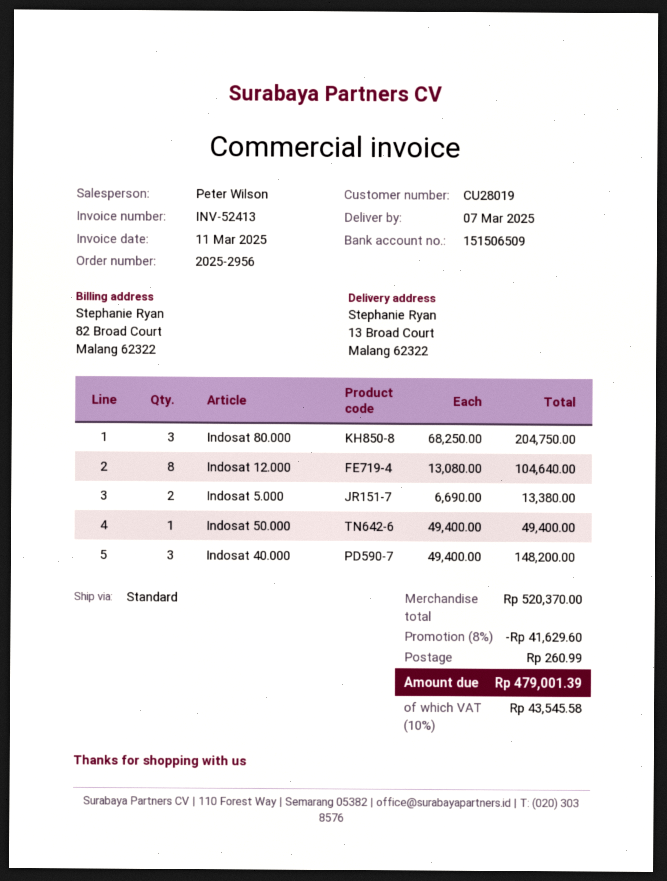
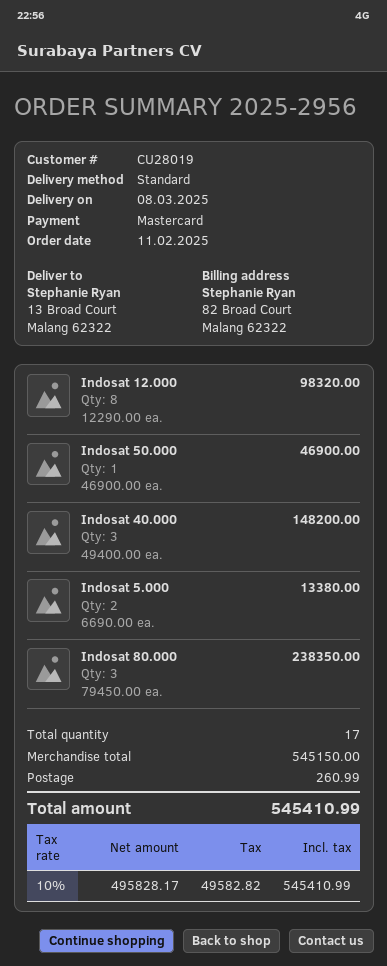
delivery date: 2025-03-07 -> 2025-03-08
Indosat 80.000: 3 x 68250.00 = 204750.00 -> 3 x 79450.00 = 238350.00
Indosat 12.000: 8 x 13080.00 = 104640.00 -> 8 x 12290.00 = 98320.00
Indosat 50.000: 1 x 49400.00 = 49400.00 -> 1 x 46900.00 = 46900.00
subtotal: 520370.00 -> 545150.00
discount: 8% = 41629.60 -> none
tax: 10% = 43545.58 -> 10% = 49582.82
total: 479001.39 -> 545410.99

